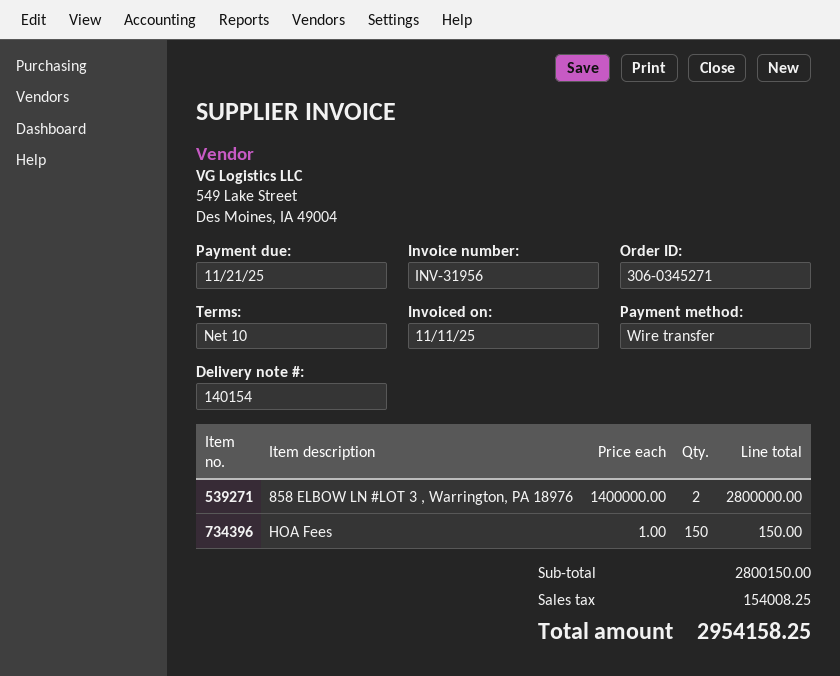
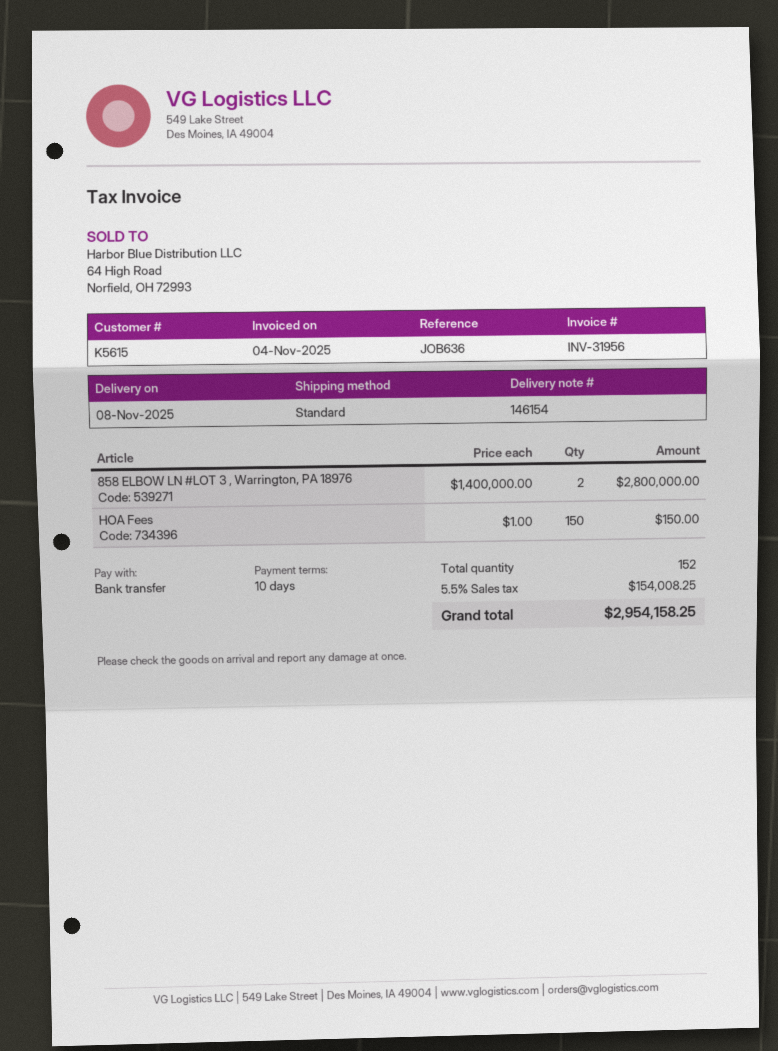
delivery note number: 140154 -> 146154
invoice date: 2025-11-11 -> 2025-11-04

